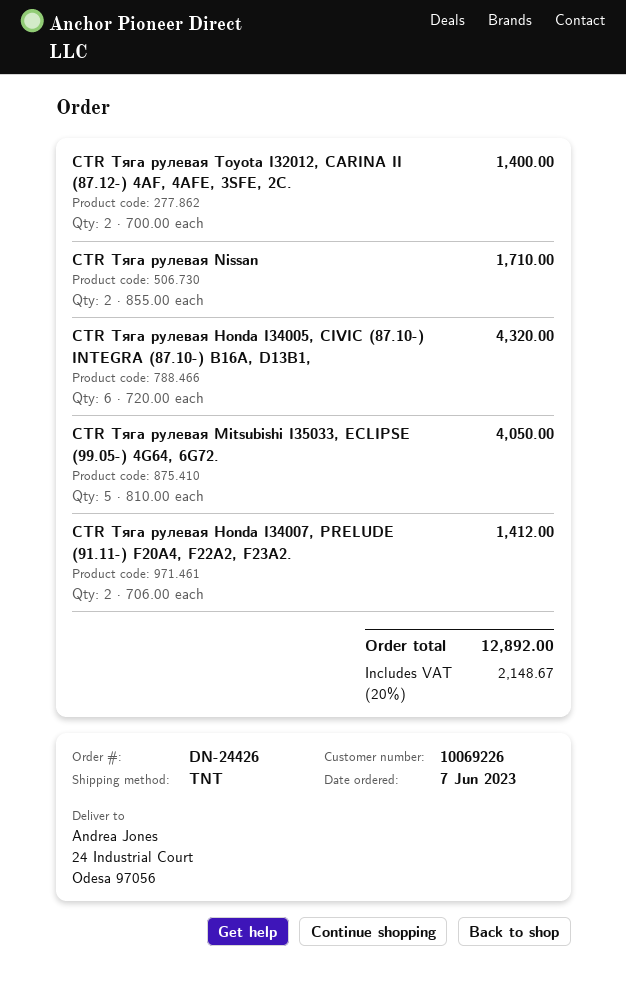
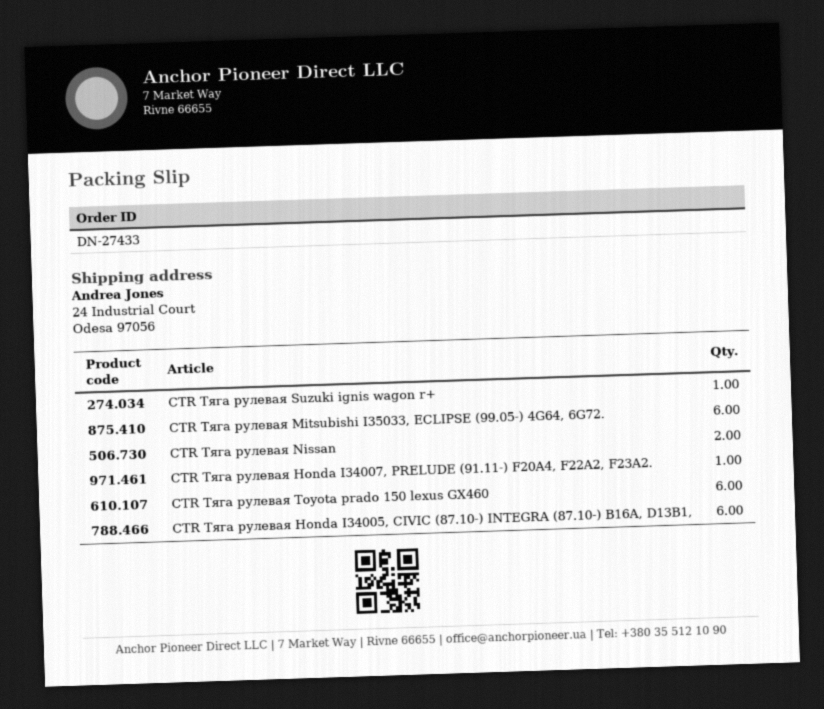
order number: DN-24426 -> DN-27433
CTR Тяга рулевая Toyota I32012, CARINA II (87.12-) 4AF, 4AFE, 3SFE, 2C.: 2 -> none
CTR Тяга рулевая Mitsubishi I35033, ECLIPSE (99.05-) 4G64, 6G72.: 5 -> 6
CTR Тяга рулевая Honda I34007, PRELUDE (91.11-) F20A4, F22A2, F23A2.: 2 -> 1
CTR Тяга рулевая Suzuki ignis wagon r+: none -> 1
CTR Тяга рулевая Toyota prado 150 lexus GX460: none -> 6

